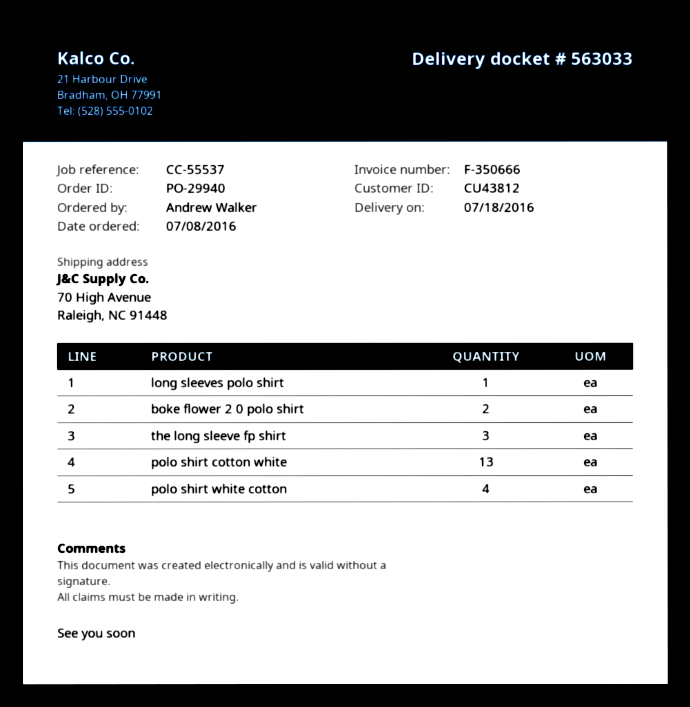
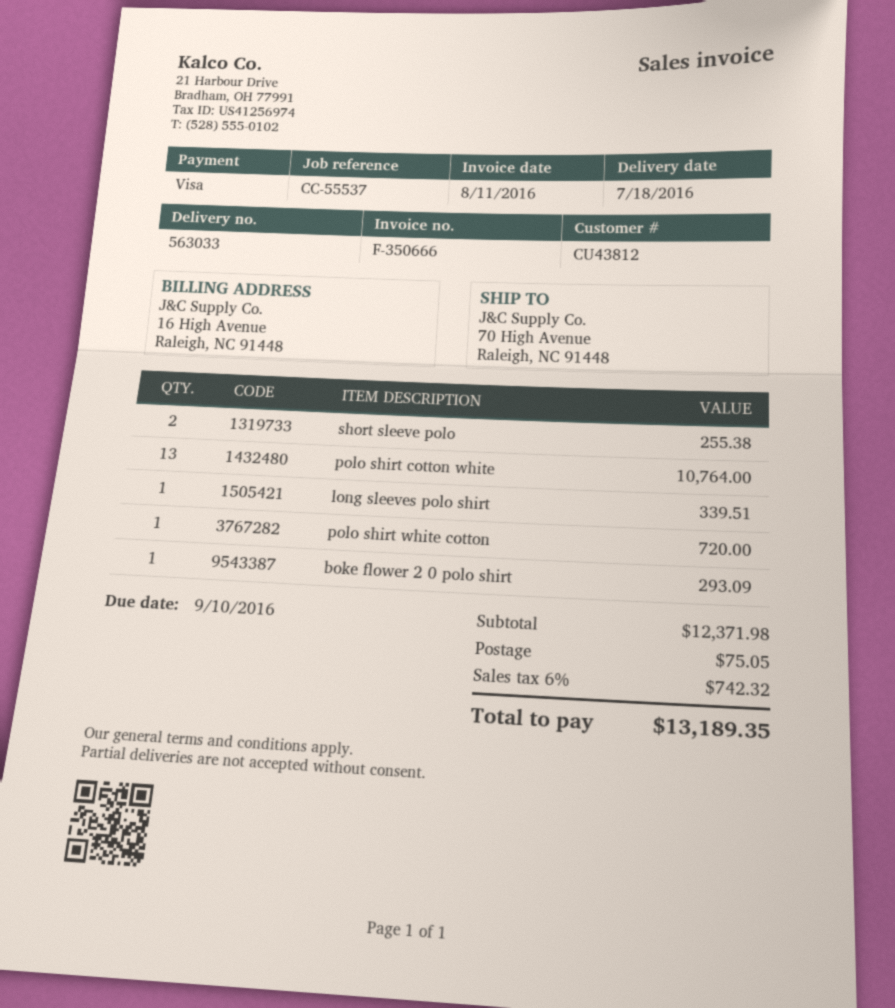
boke flower 2 0 polo shirt: 2 -> 1
the long sleeve fp shirt: 3 -> none
polo shirt white cotton: 4 -> 1
short sleeve polo: none -> 2

